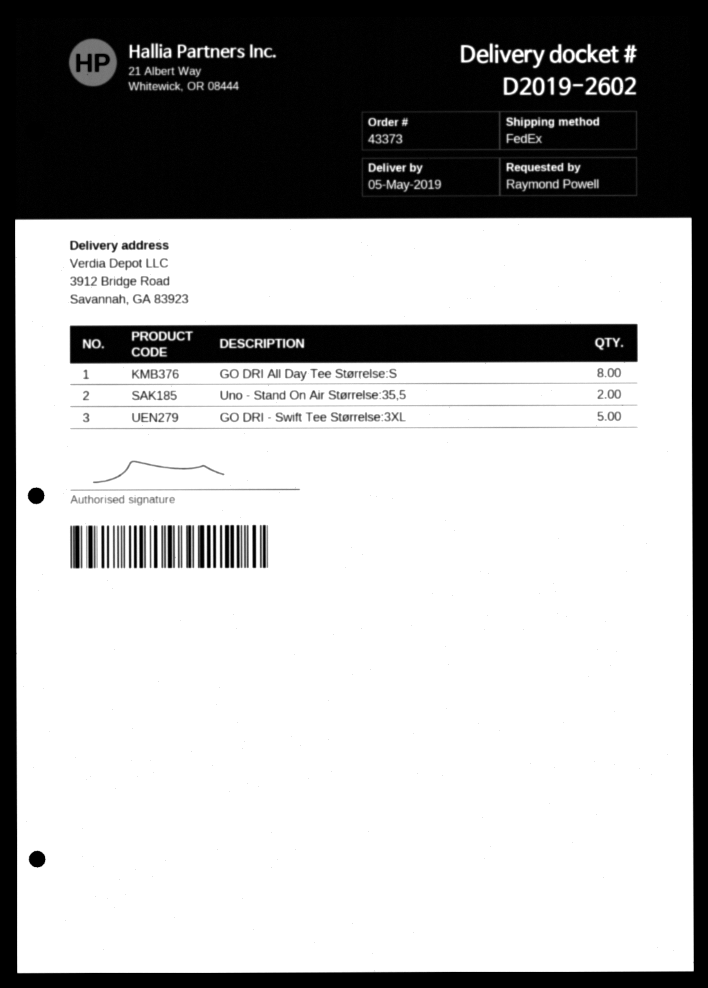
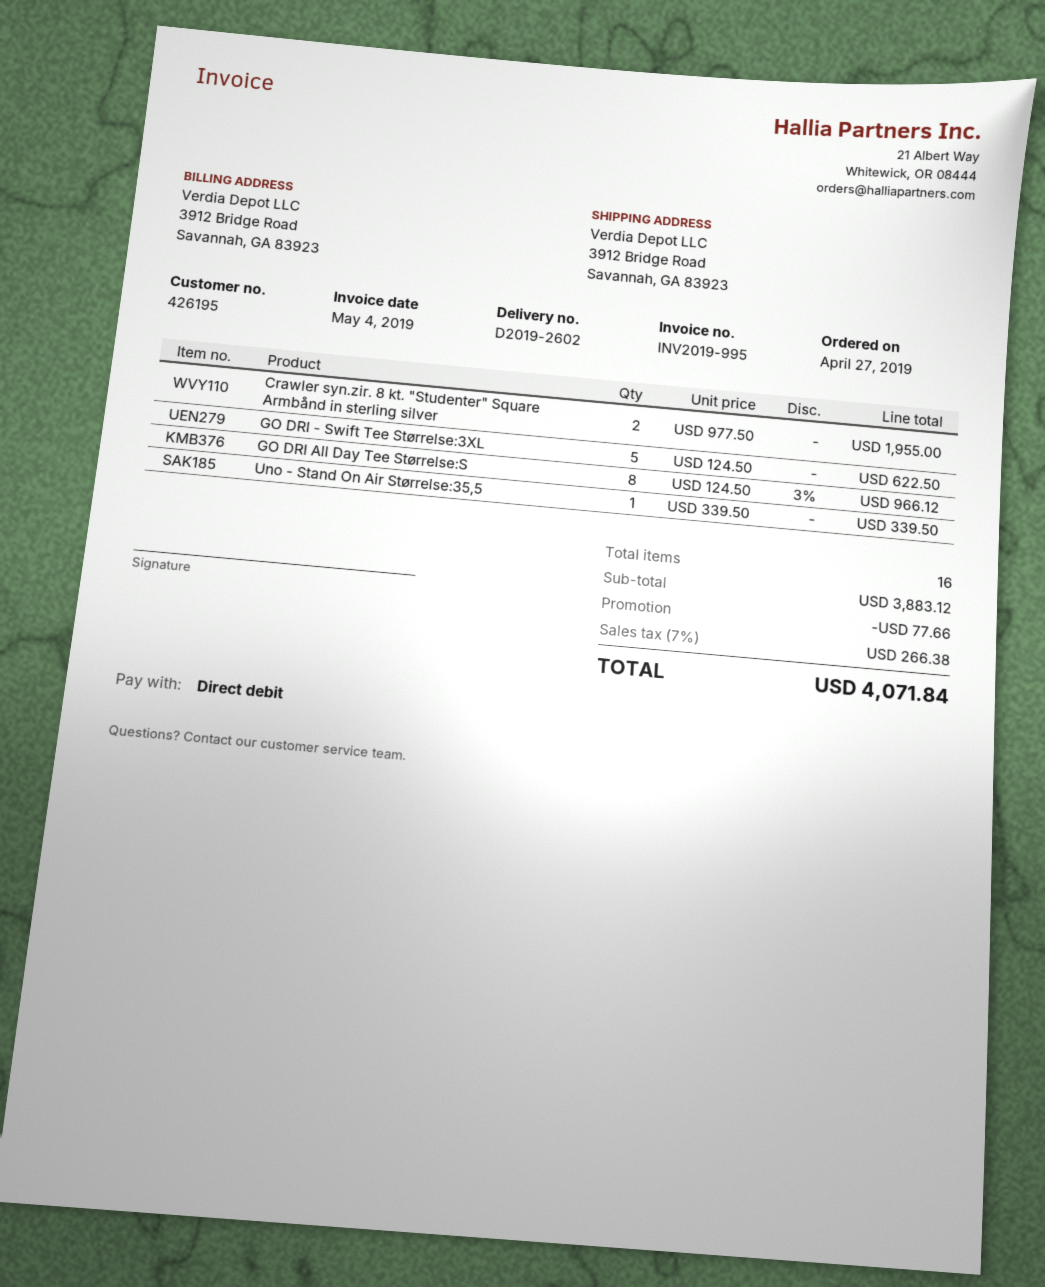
Uno - Stand On Air Størrelse:35,5: 2 -> 1
Crawler syn.zir. 8 kt. "Studenter" Square Armbånd in sterling silver: none -> 2

